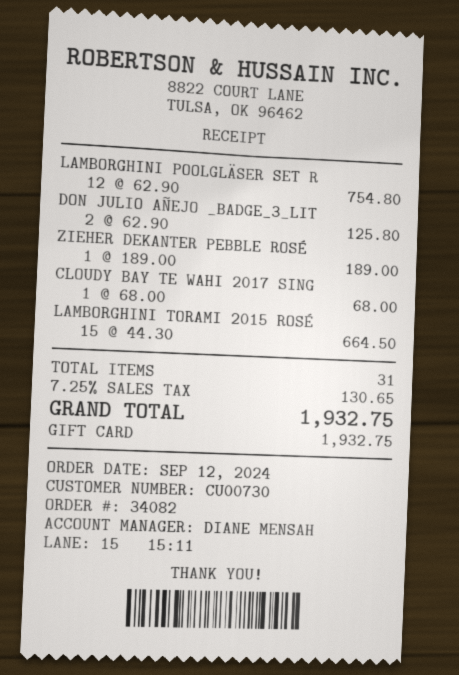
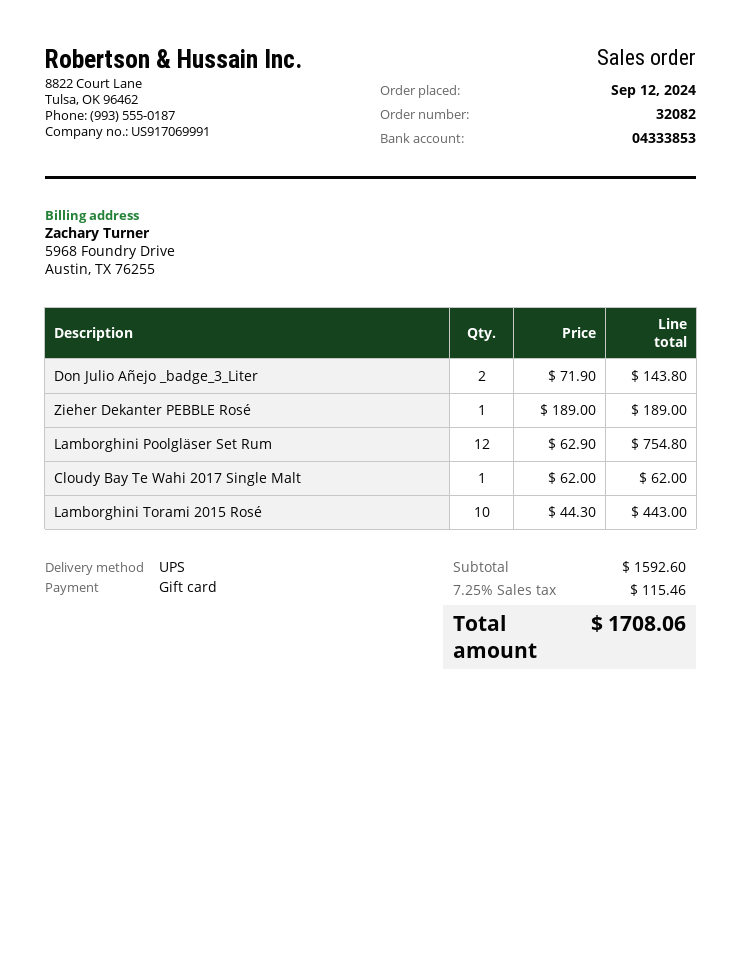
order number: 34082 -> 32082
DON JULIO AÑEJO _BADGE_3_LIT: 2 x 62.90 = 125.80 -> 2 x 71.90 = 143.80
CLOUDY BAY TE WAHI 2017 SING: 1 x 68.00 = 68.00 -> 1 x 62.00 = 62.00
LAMBORGHINI TORAMI 2015 ROSÉ: 15 x 44.30 = 664.50 -> 10 x 44.30 = 443.00
tax: 7.25% = 130.65 -> 7.25% = 115.46
total: 1932.75 -> 1708.06

